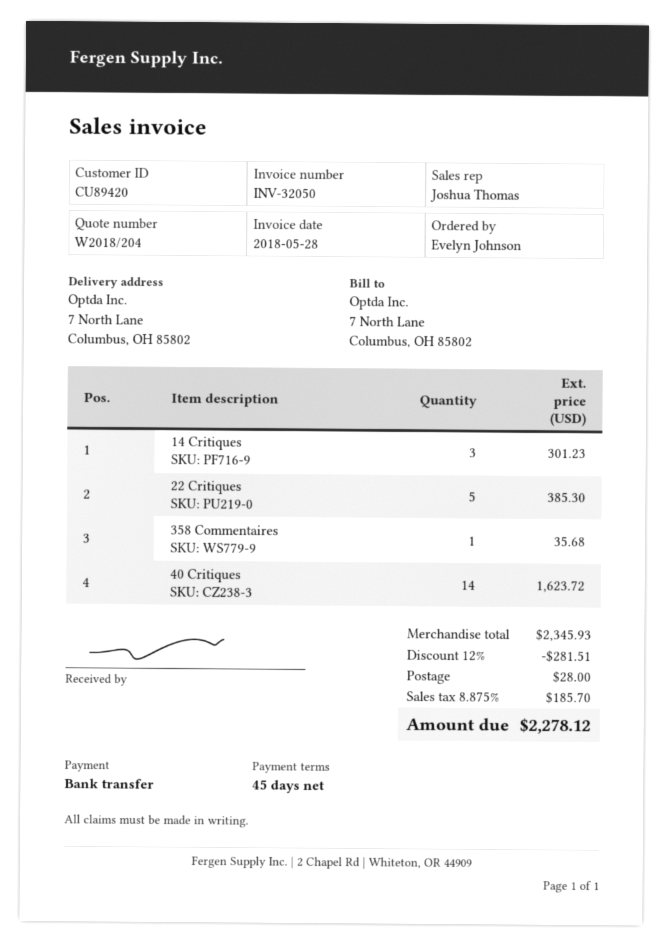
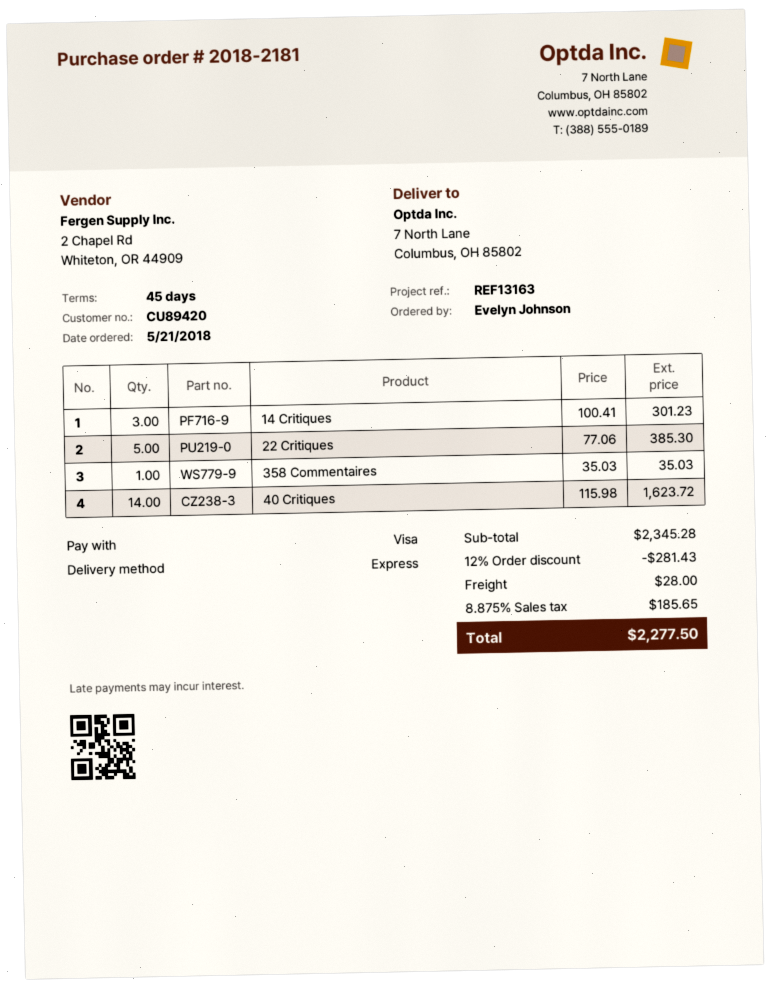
payment method: bank transfer -> Visa
358 Commentaires: 1 for 35.68 -> 1 for 35.03
subtotal: 2345.93 -> 2345.28
discount: 12% = 281.51 -> 12% = 281.43
tax: 8.875% = 185.70 -> 8.875% = 185.65
total: 2278.12 -> 2277.50

